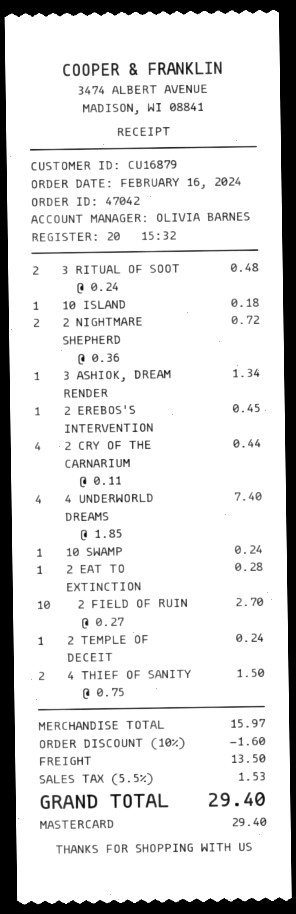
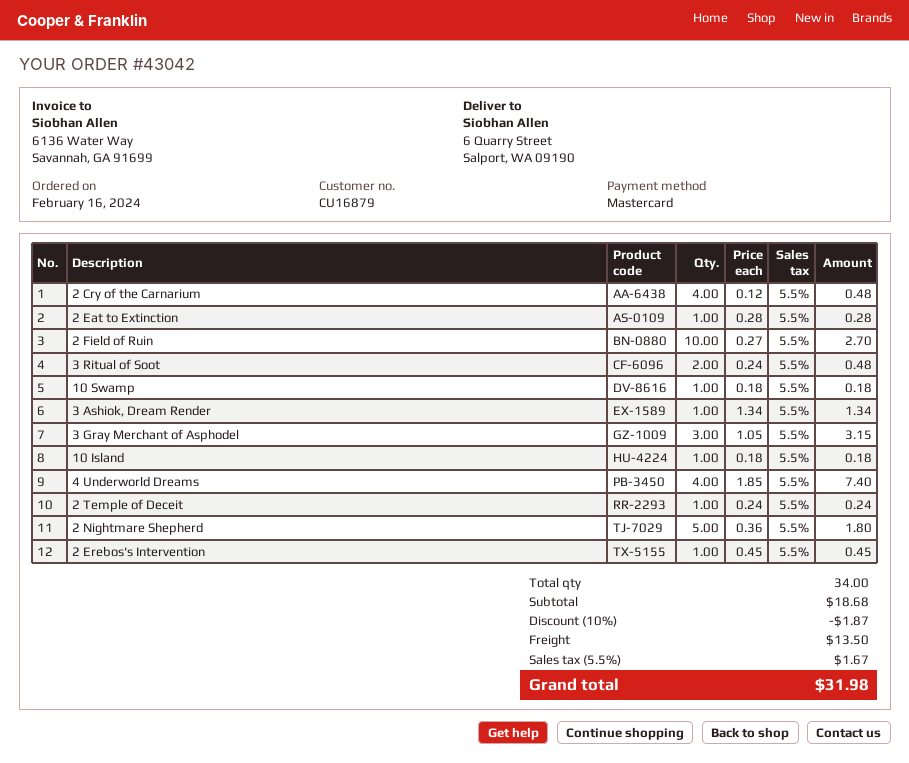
order number: 47042 -> 43042
2 NIGHTMARE SHEPHERD: 2 x 0.36 = 0.72 -> 5 x 0.36 = 1.80
2 CRY OF THE CARNARIUM: 4 x 0.11 = 0.44 -> 4 x 0.12 = 0.48
10 SWAMP: 1 x 0.24 = 0.24 -> 1 x 0.18 = 0.18
4 THIEF OF SANITY: 2 x 0.75 = 1.50 -> none
3 Gray Merchant of Asphodel: none -> 3 x 1.05 = 3.15
subtotal: 15.97 -> 18.68
discount: 10% = 1.60 -> 10% = 1.87
tax: 5.5% = 1.53 -> 5.5% = 1.67
total: 29.40 -> 31.98

